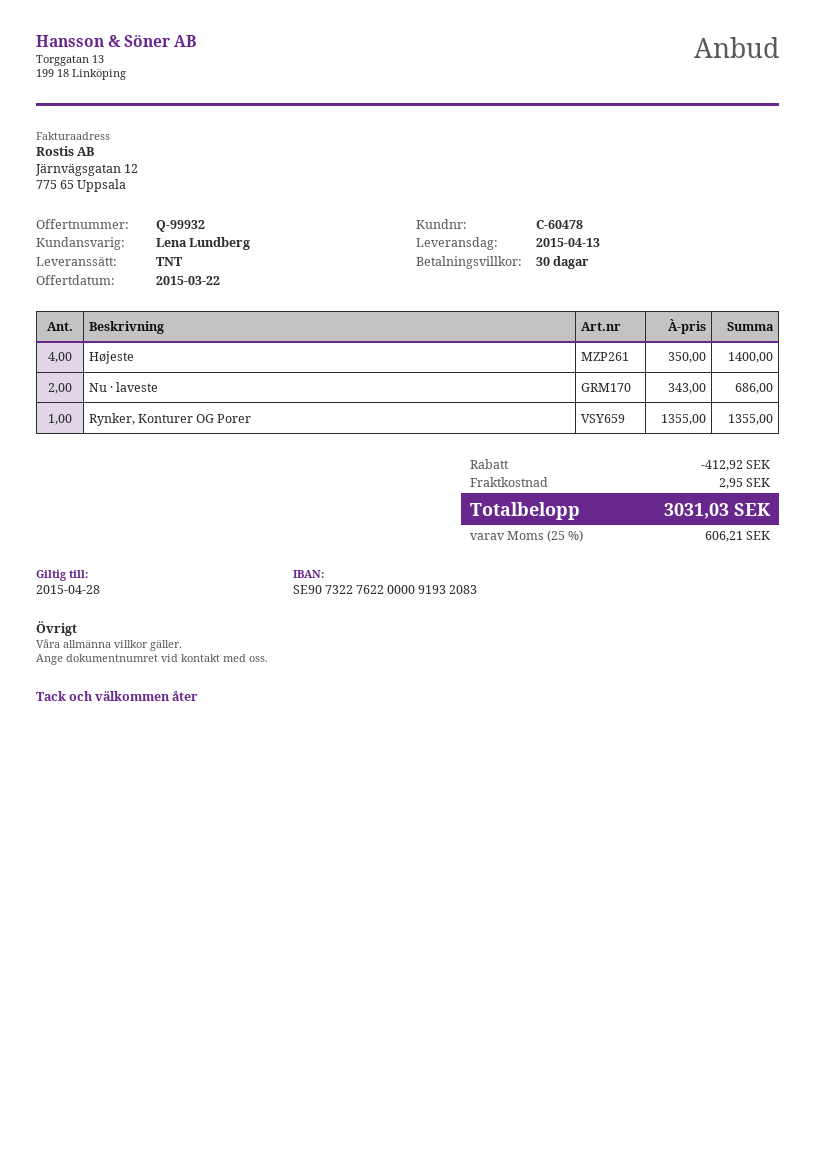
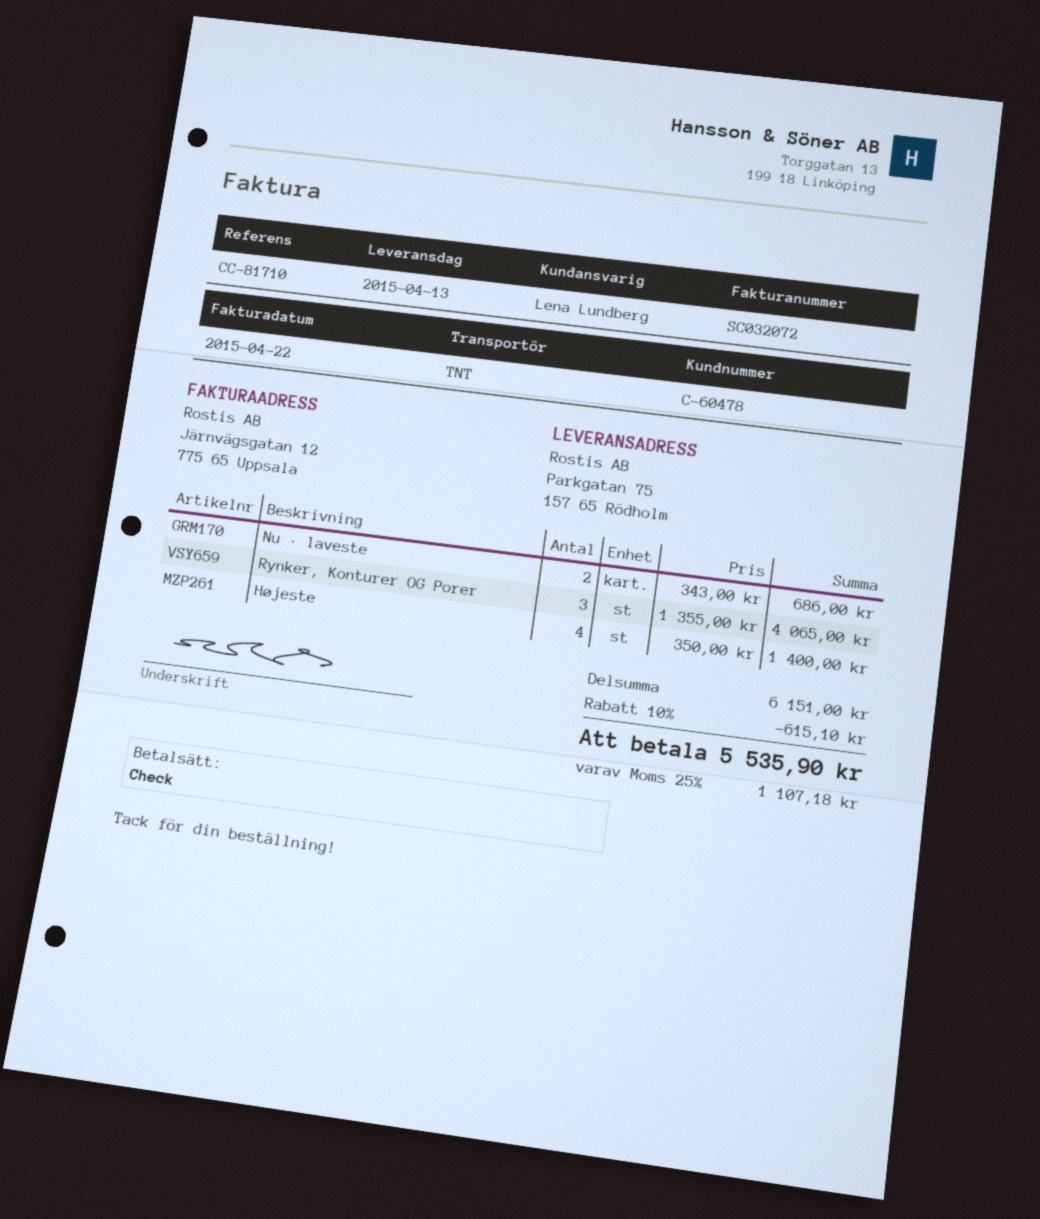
Rynker, Konturer OG Porer: 1 x 1355.00 = 1355.00 -> 3 x 1355.00 = 4065.00
discount: 412.92 -> 615.10
shipping: 2.95 -> none
tax: 25% = 606.21 -> 25% = 1107.18
total: 3031.03 -> 5535.90

